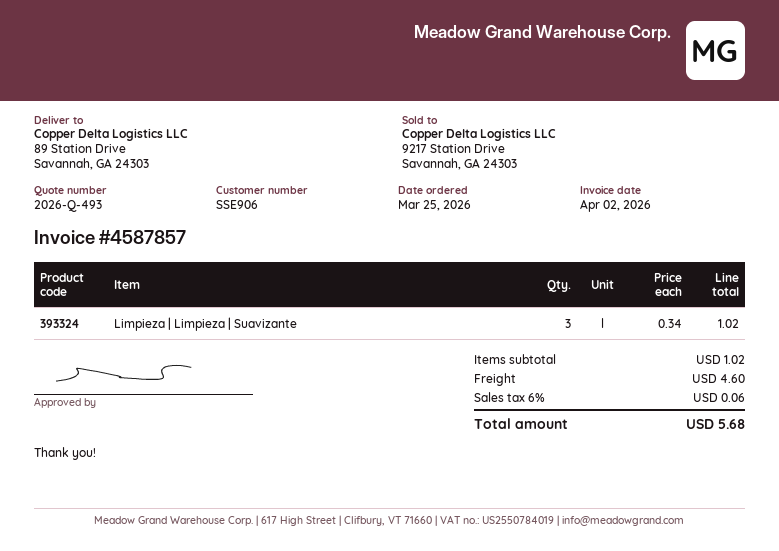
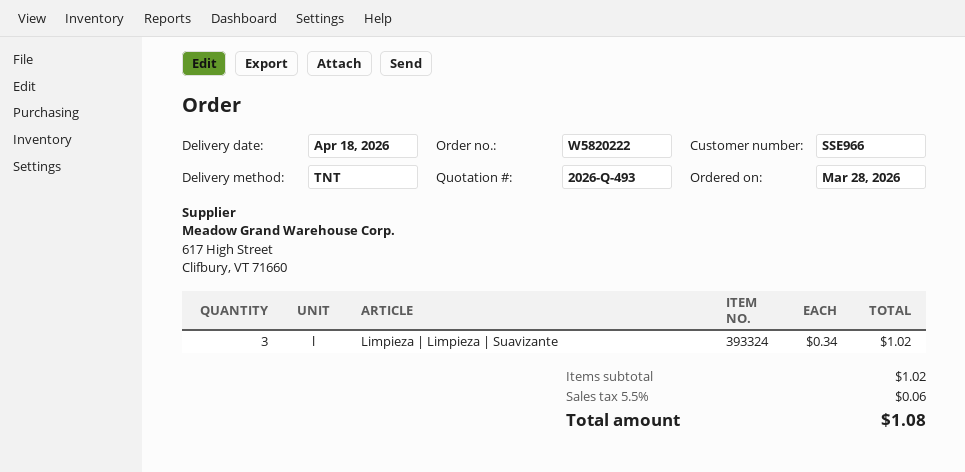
order date: 2026-03-25 -> 2026-03-28
customer number: SSE906 -> SSE966
shipping: 4.60 -> none
tax: 6% = 0.06 -> 5.5% = 0.06
total: 5.68 -> 1.08

